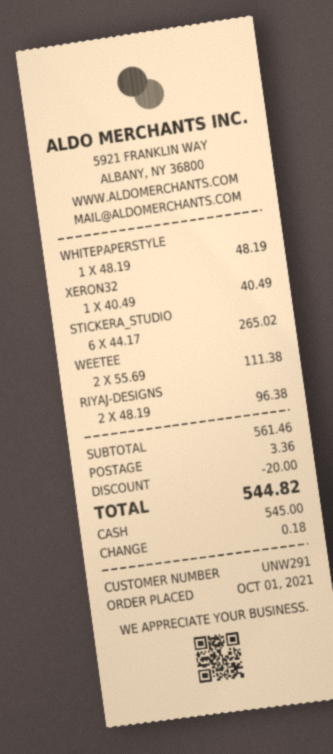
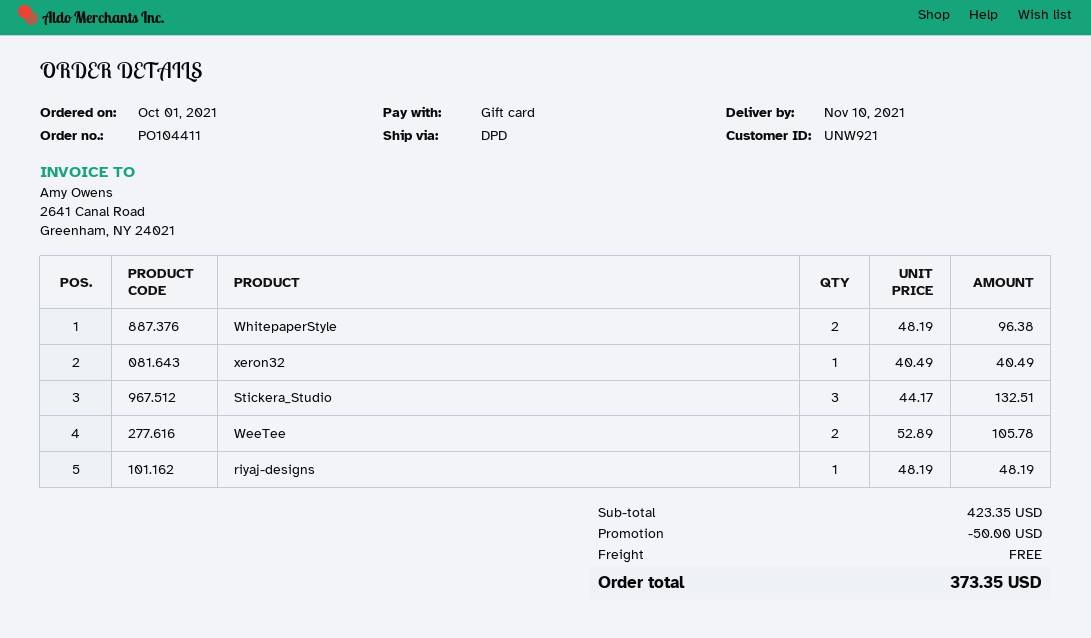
customer number: UNW291 -> UNW921
payment method: cash -> gift card
WHITEPAPERSTYLE: 1 x 48.19 = 48.19 -> 2 x 48.19 = 96.38
STICKERA_STUDIO: 6 x 44.17 = 265.02 -> 3 x 44.17 = 132.51
WEETEE: 2 x 55.69 = 111.38 -> 2 x 52.89 = 105.78
RIYAJ-DESIGNS: 2 x 48.19 = 96.38 -> 1 x 48.19 = 48.19
subtotal: 561.46 -> 423.35
discount: 20.00 -> 50.00
shipping: 3.36 -> 0.00
total: 544.82 -> 373.35

